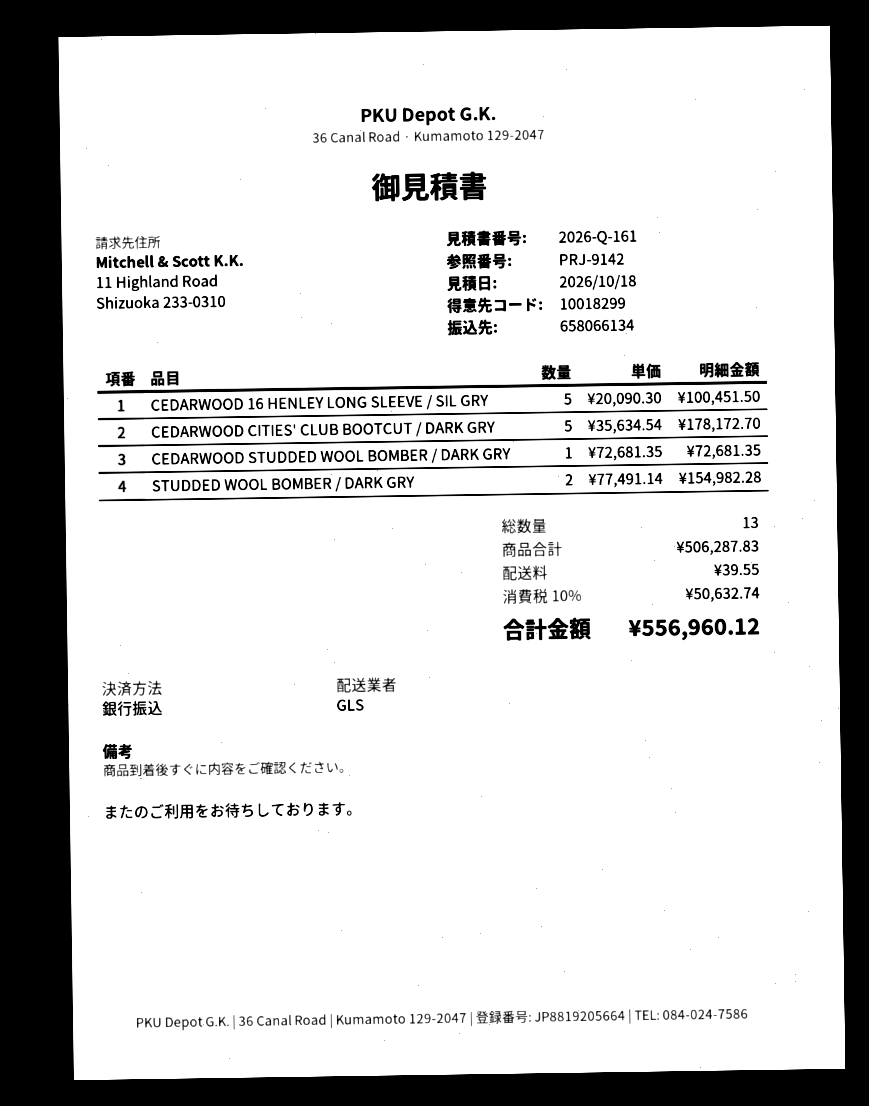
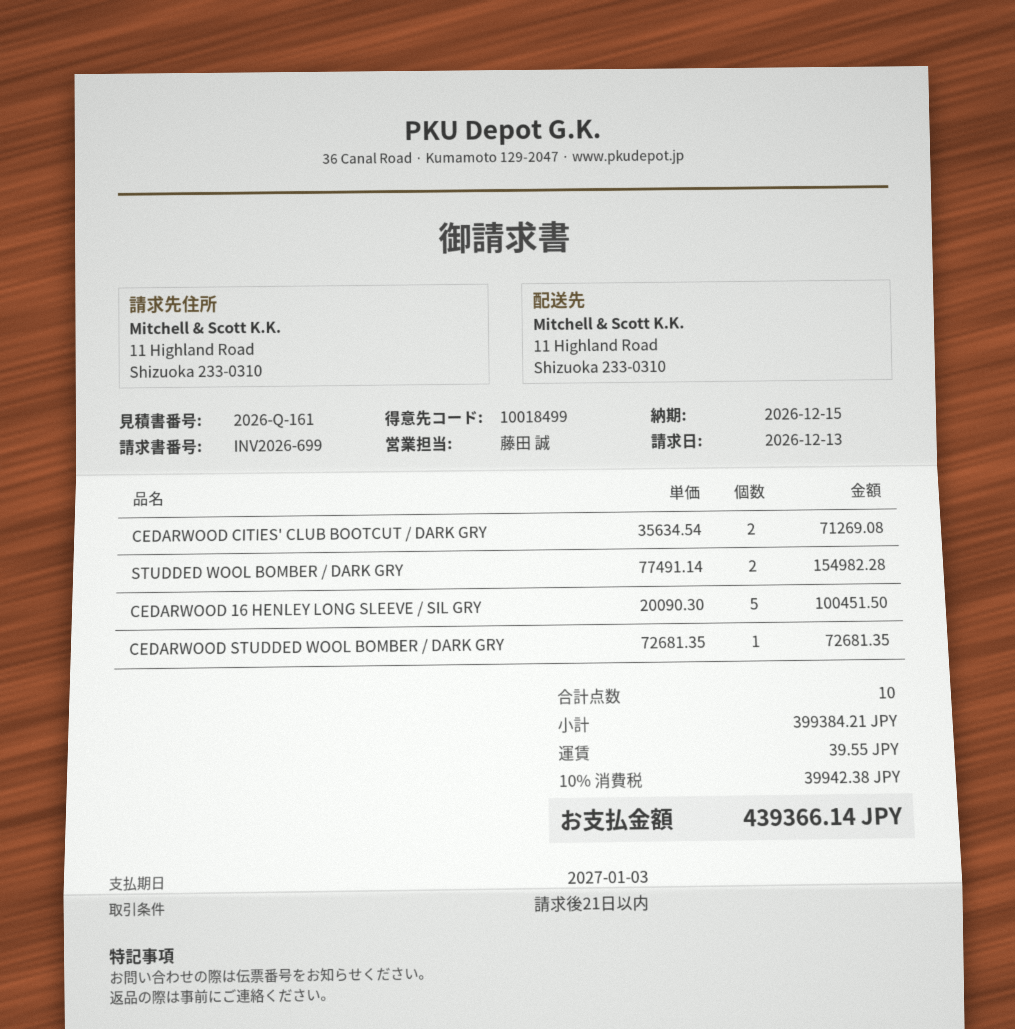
customer number: 10018299 -> 10018499
CEDARWOOD CITIES' CLUB BOOTCUT / DARK GRY: 5 x 35634.54 = 178172.70 -> 2 x 35634.54 = 71269.08
total quantity: 13 -> 10
subtotal: 506287.83 -> 399384.21
tax: 10% = 50632.74 -> 10% = 39942.38
total: 556960.12 -> 439366.14

